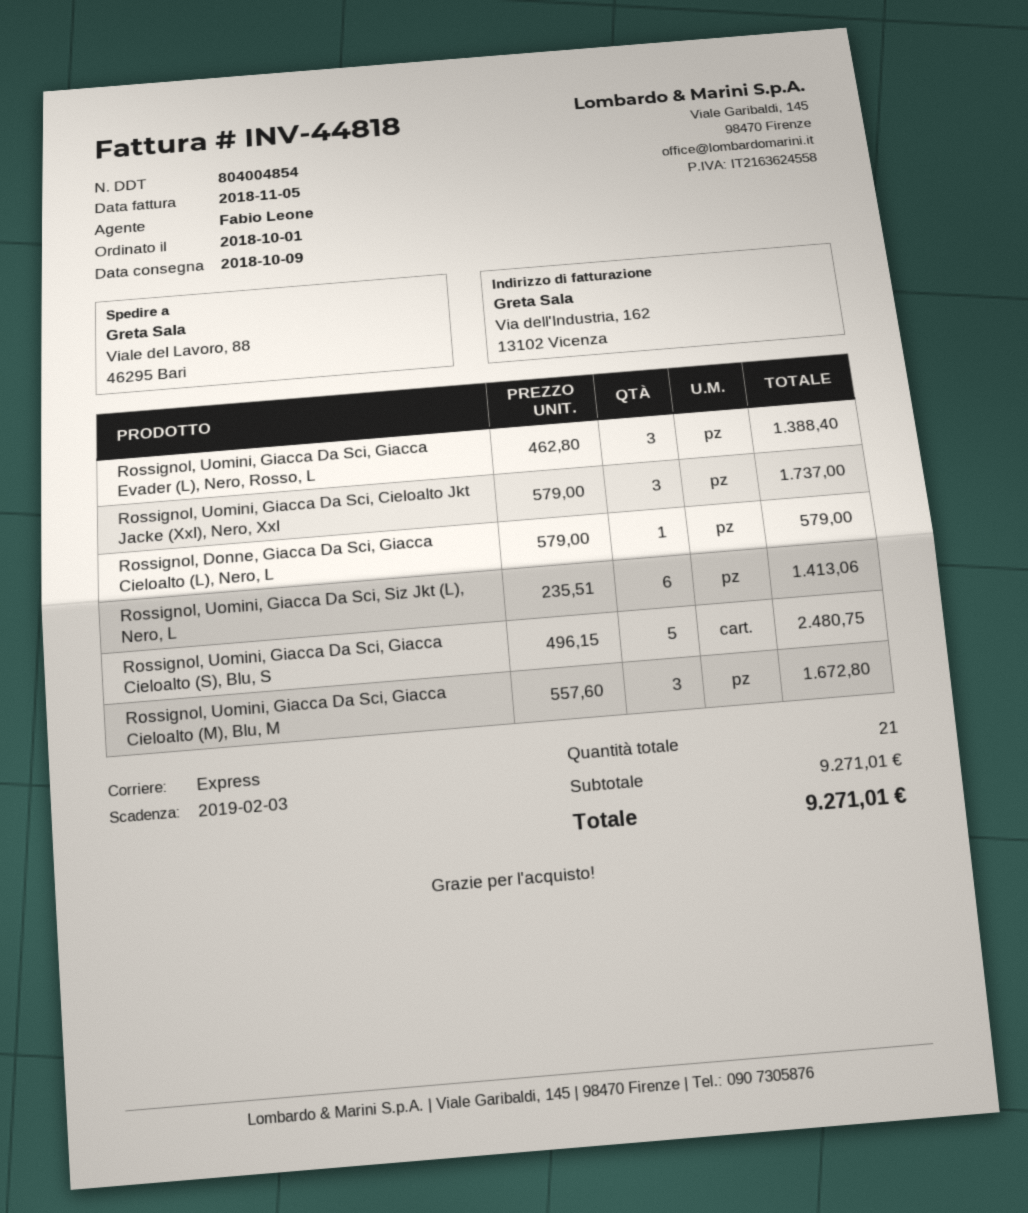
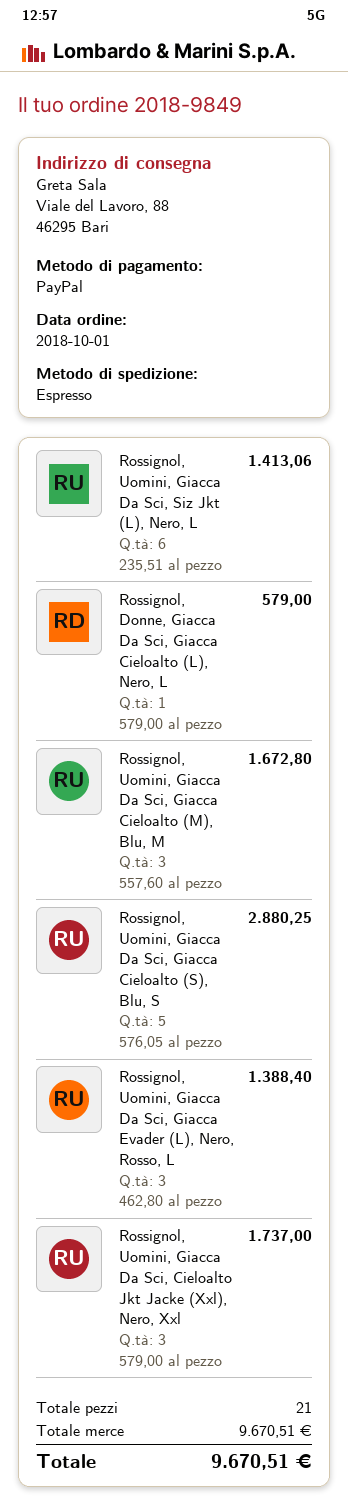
Rossignol, Uomini, Giacca Da Sci, Giacca Cieloalto (S), Blu, S: 5 x 496.15 = 2480.75 -> 5 x 576.05 = 2880.25
subtotal: 9271.01 -> 9670.51
total: 9271.01 -> 9670.51

